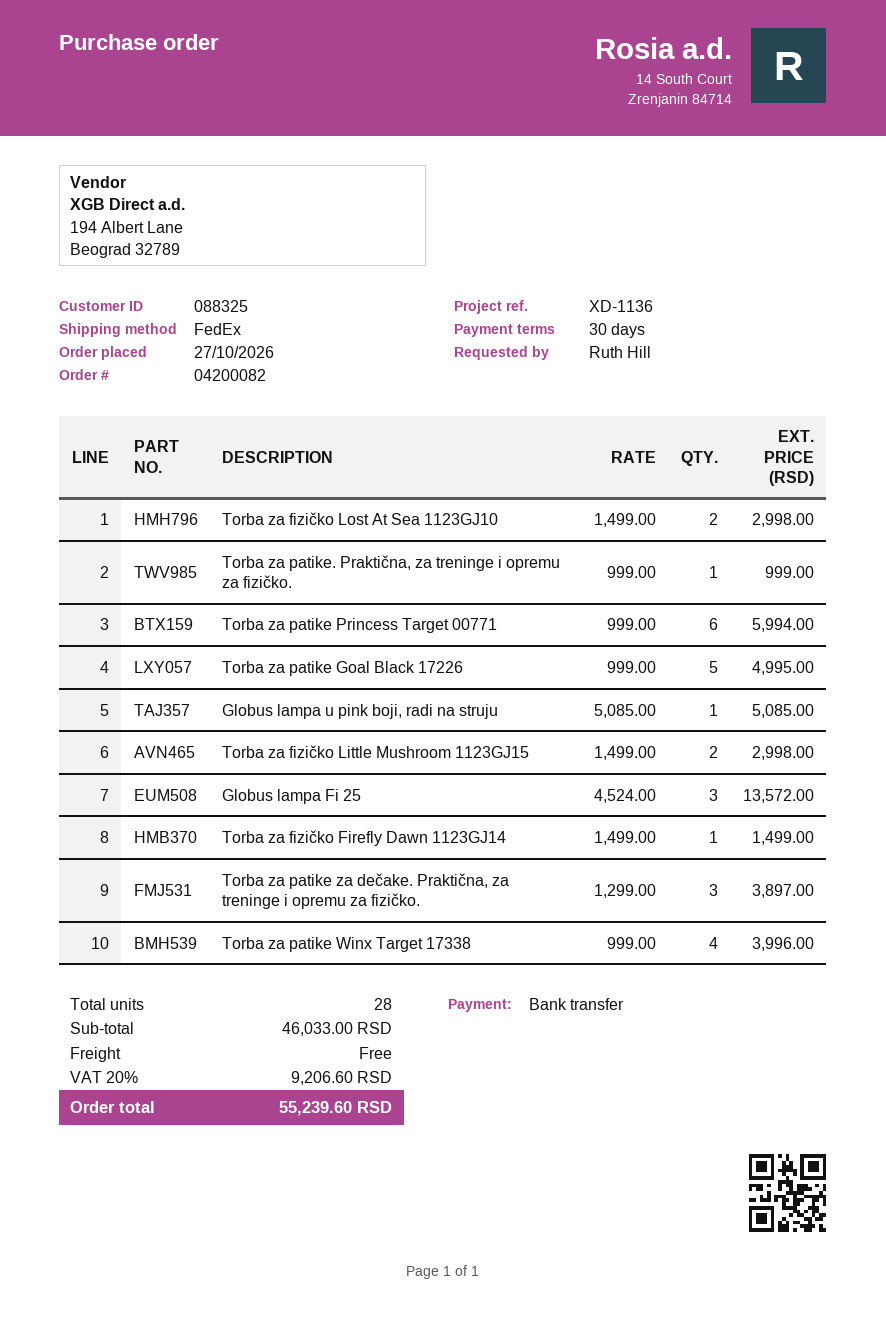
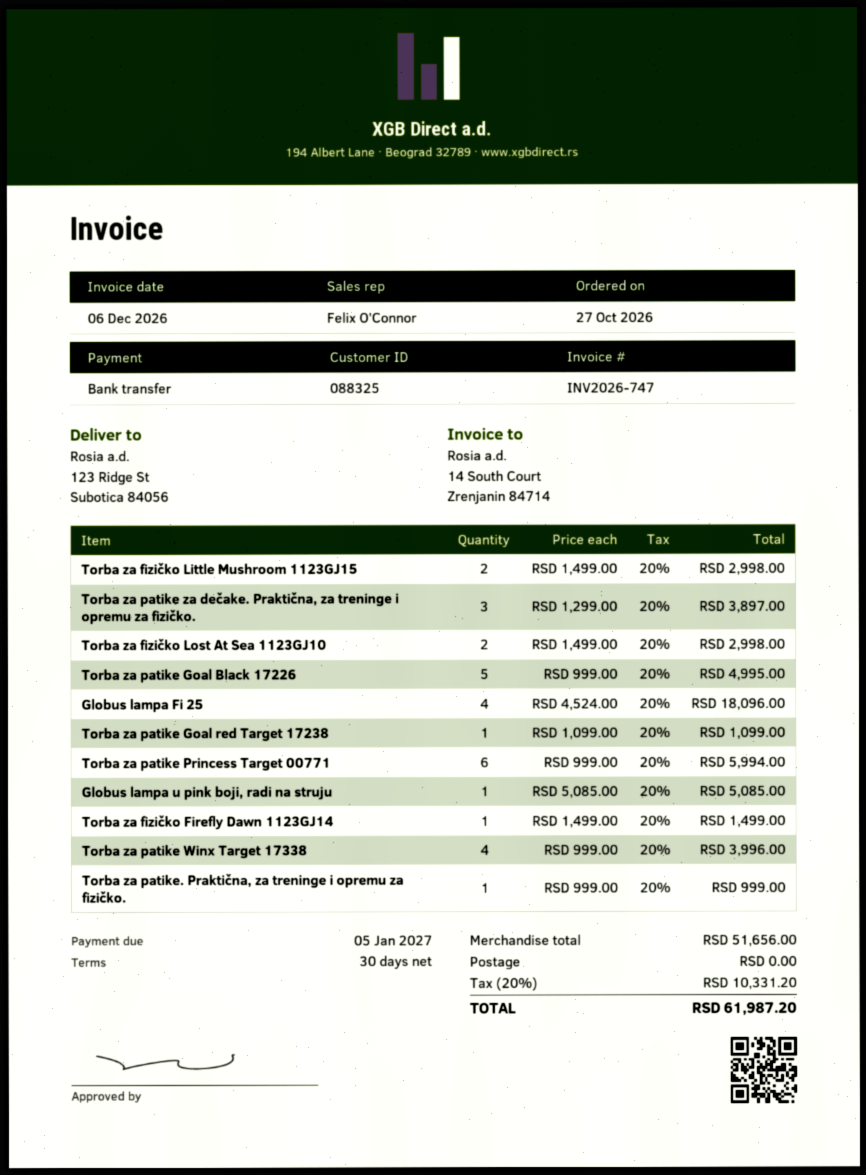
Globus lampa Fi 25: 3 x 4524.00 = 13572.00 -> 4 x 4524.00 = 18096.00
Torba za patike Goal red Target 17238: none -> 1 x 1099.00 = 1099.00
subtotal: 46033.00 -> 51656.00
tax: 20% = 9206.60 -> 20% = 10331.20
total: 55239.60 -> 61987.20

